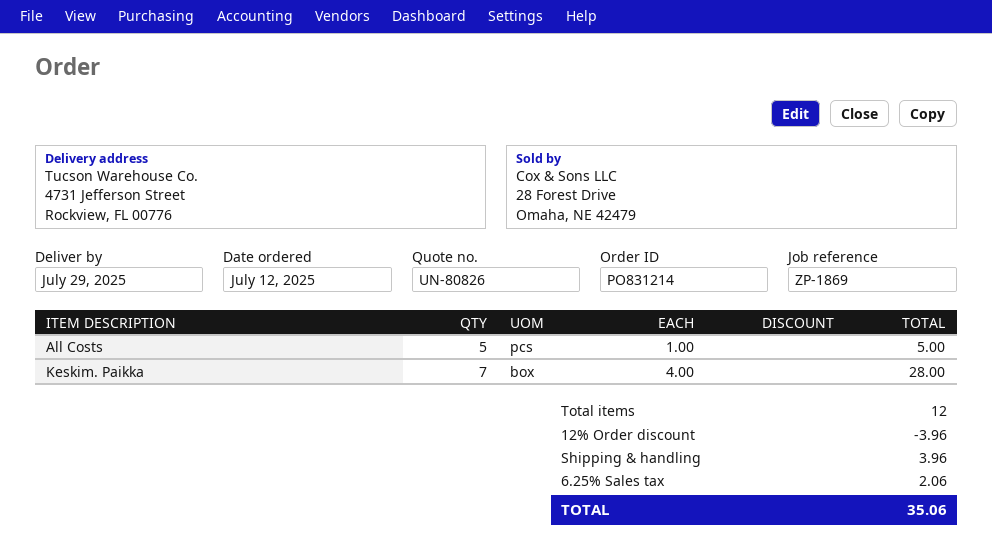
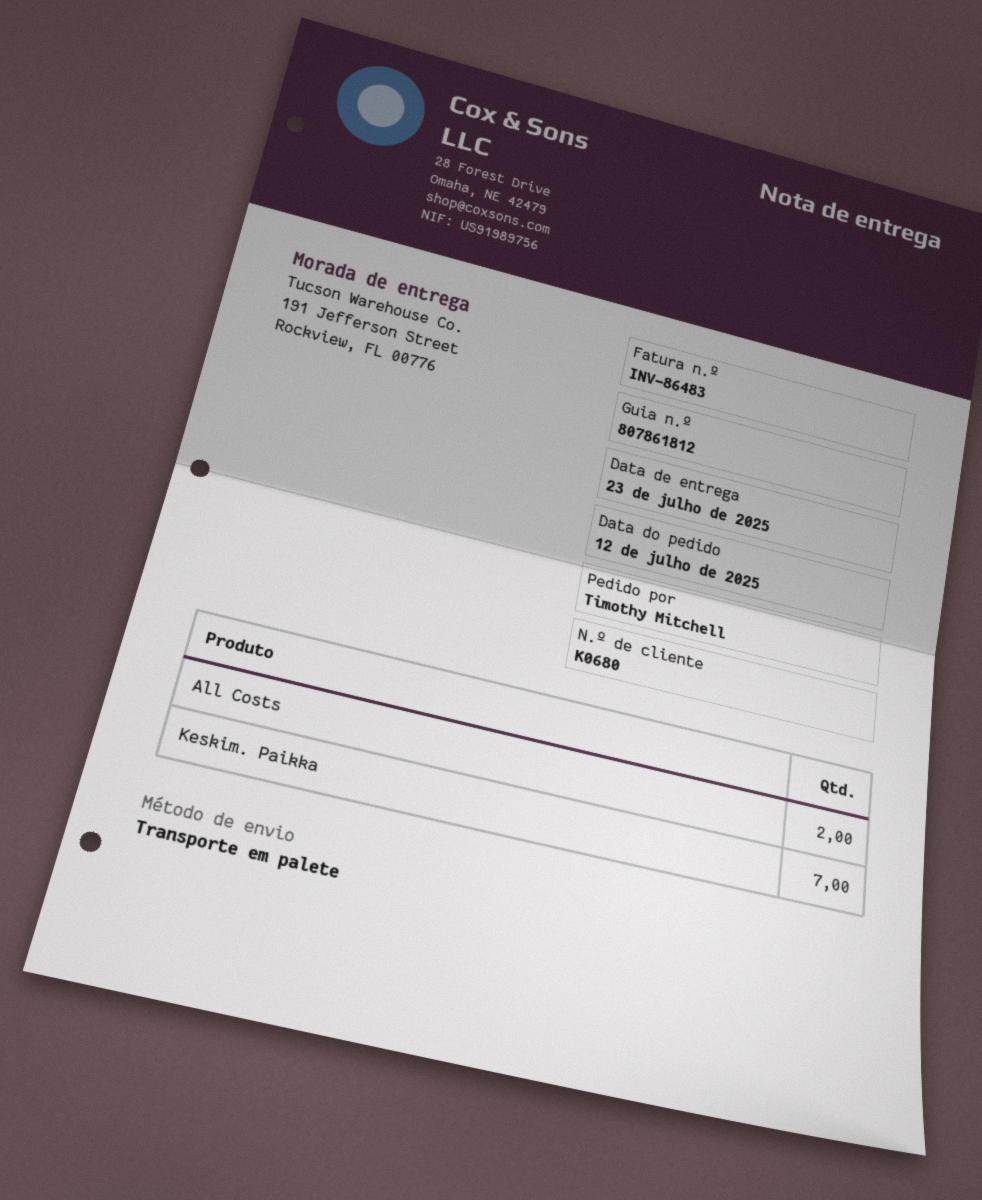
delivery date: 2025-07-29 -> 2025-07-23
ship to: 4731 Jefferson Street, Rockview, FL 00776 -> 191 Jefferson Street, Rockview, FL 00776
All Costs: 5 -> 2

